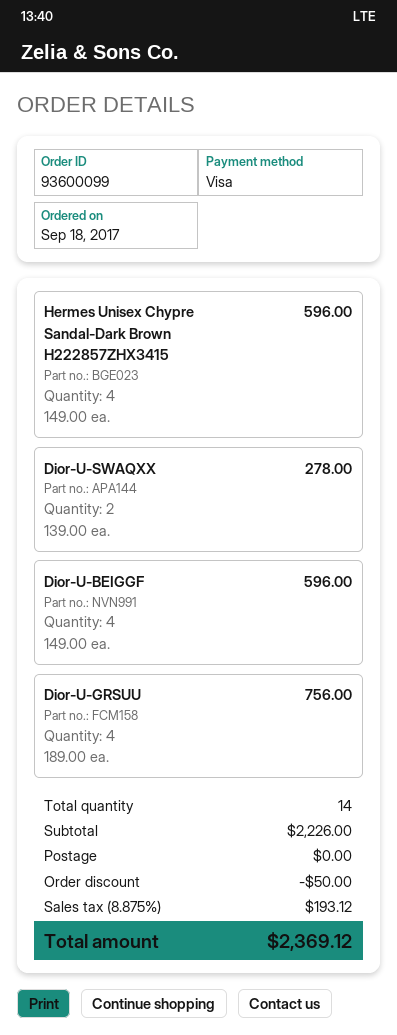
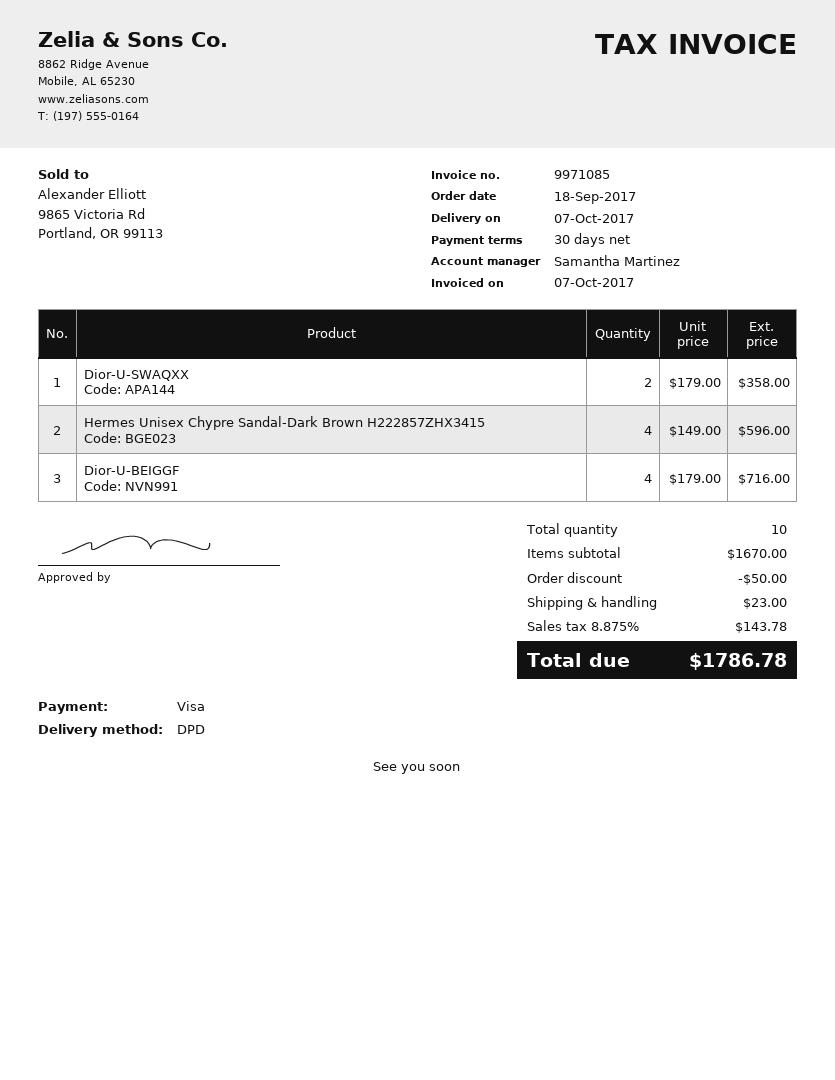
Dior-U-SWAQXX: 2 x 139.00 = 278.00 -> 2 x 179.00 = 358.00
Dior-U-BEIGGF: 4 x 149.00 = 596.00 -> 4 x 179.00 = 716.00
Dior-U-GRSUU: 4 x 189.00 = 756.00 -> none
total quantity: 14 -> 10
subtotal: 2226.00 -> 1670.00
shipping: 0.00 -> 23.00
tax: 8.875% = 193.12 -> 8.875% = 143.78
total: 2369.12 -> 1786.78

